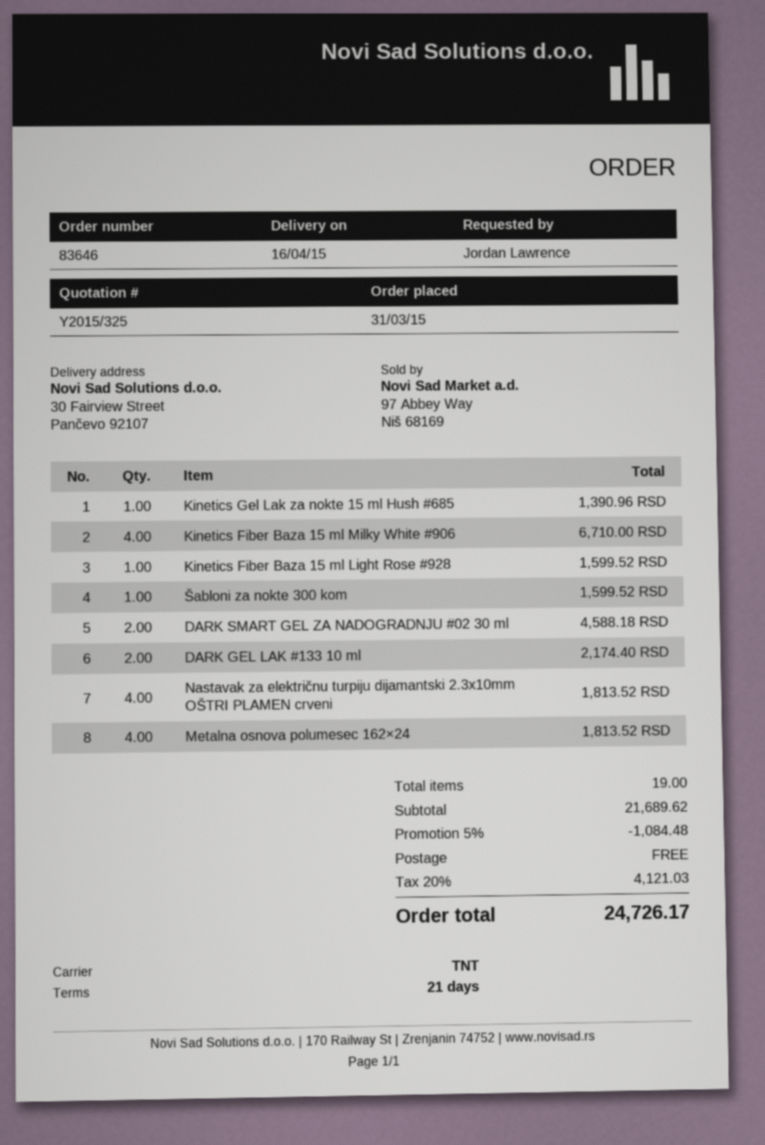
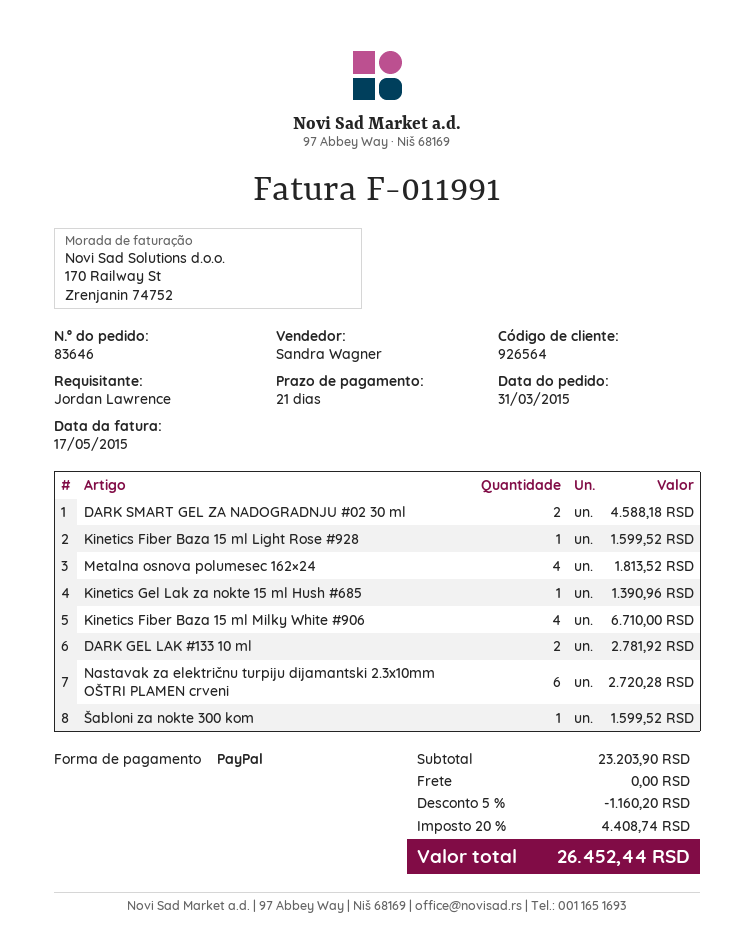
DARK GEL LAK #133 10 ml: 2 for 2174.40 -> 2 for 2781.92
Nastavak za električnu turpiju dijamantski 2.3x10mm OŠTRI PLAMEN crveni: 4 for 1813.52 -> 6 for 2720.28
subtotal: 21689.62 -> 23203.90
discount: 5% = 1084.48 -> 5% = 1160.20
tax: 20% = 4121.03 -> 20% = 4408.74
total: 24726.17 -> 26452.44

